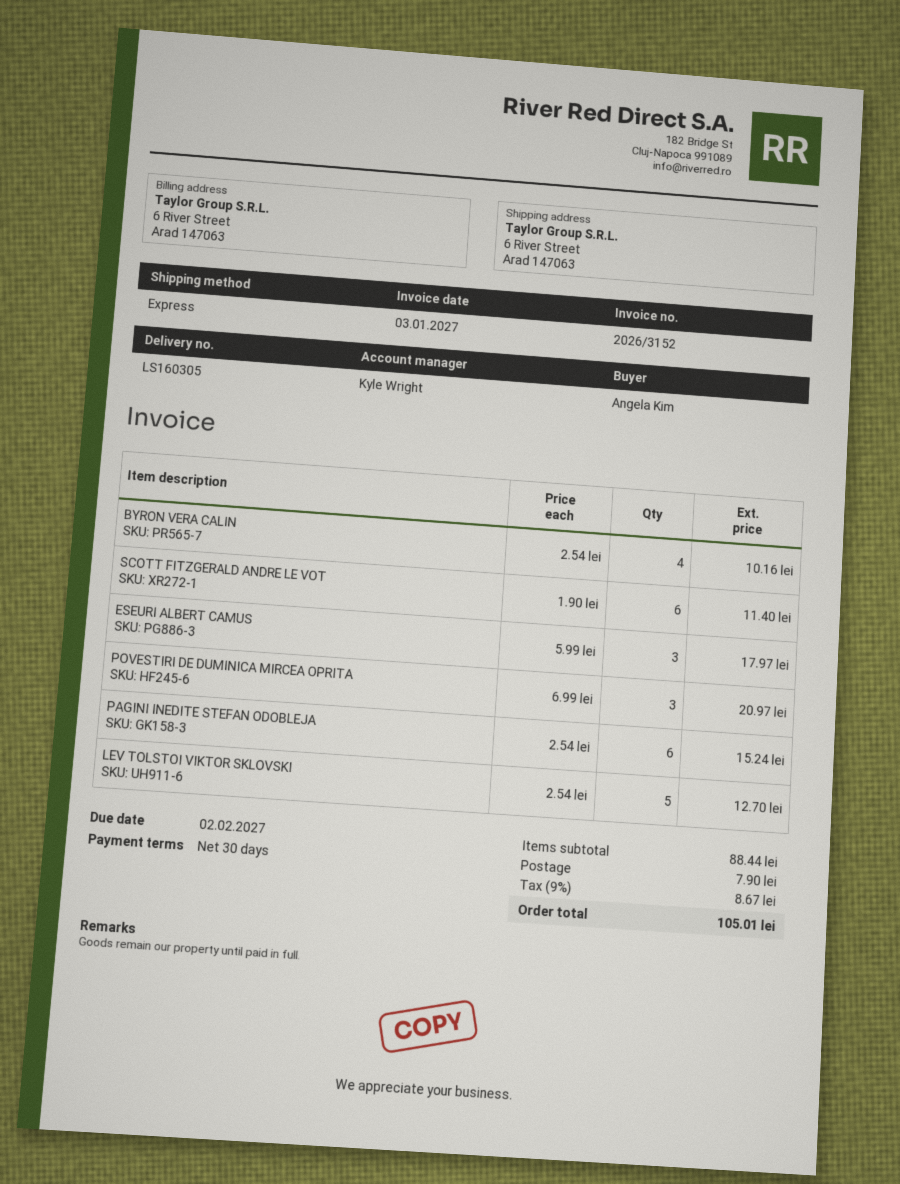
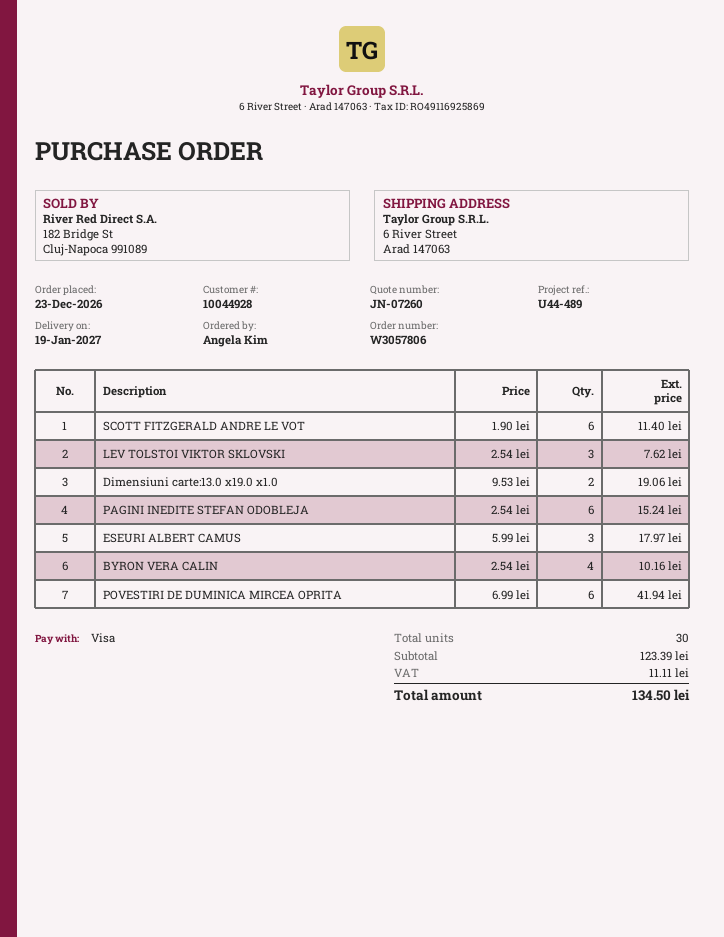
POVESTIRI DE DUMINICA MIRCEA OPRITA: 3 x 6.99 = 20.97 -> 6 x 6.99 = 41.94
LEV TOLSTOI VIKTOR SKLOVSKI: 5 x 2.54 = 12.70 -> 3 x 2.54 = 7.62
Dimensiuni carte:13.0 x19.0 x1.0: none -> 2 x 9.53 = 19.06
subtotal: 88.44 -> 123.39
shipping: 7.90 -> none
tax: 8.67 -> 11.11
total: 105.01 -> 134.50

